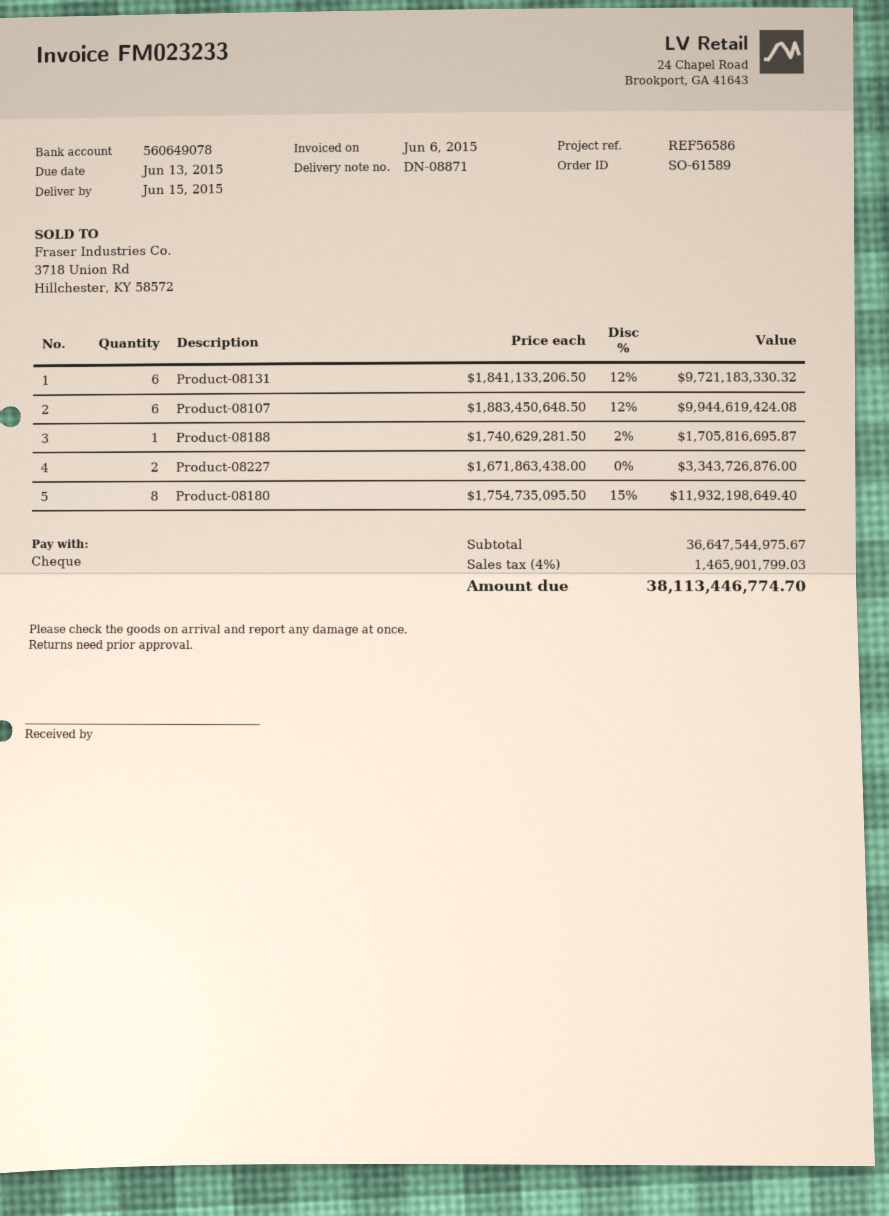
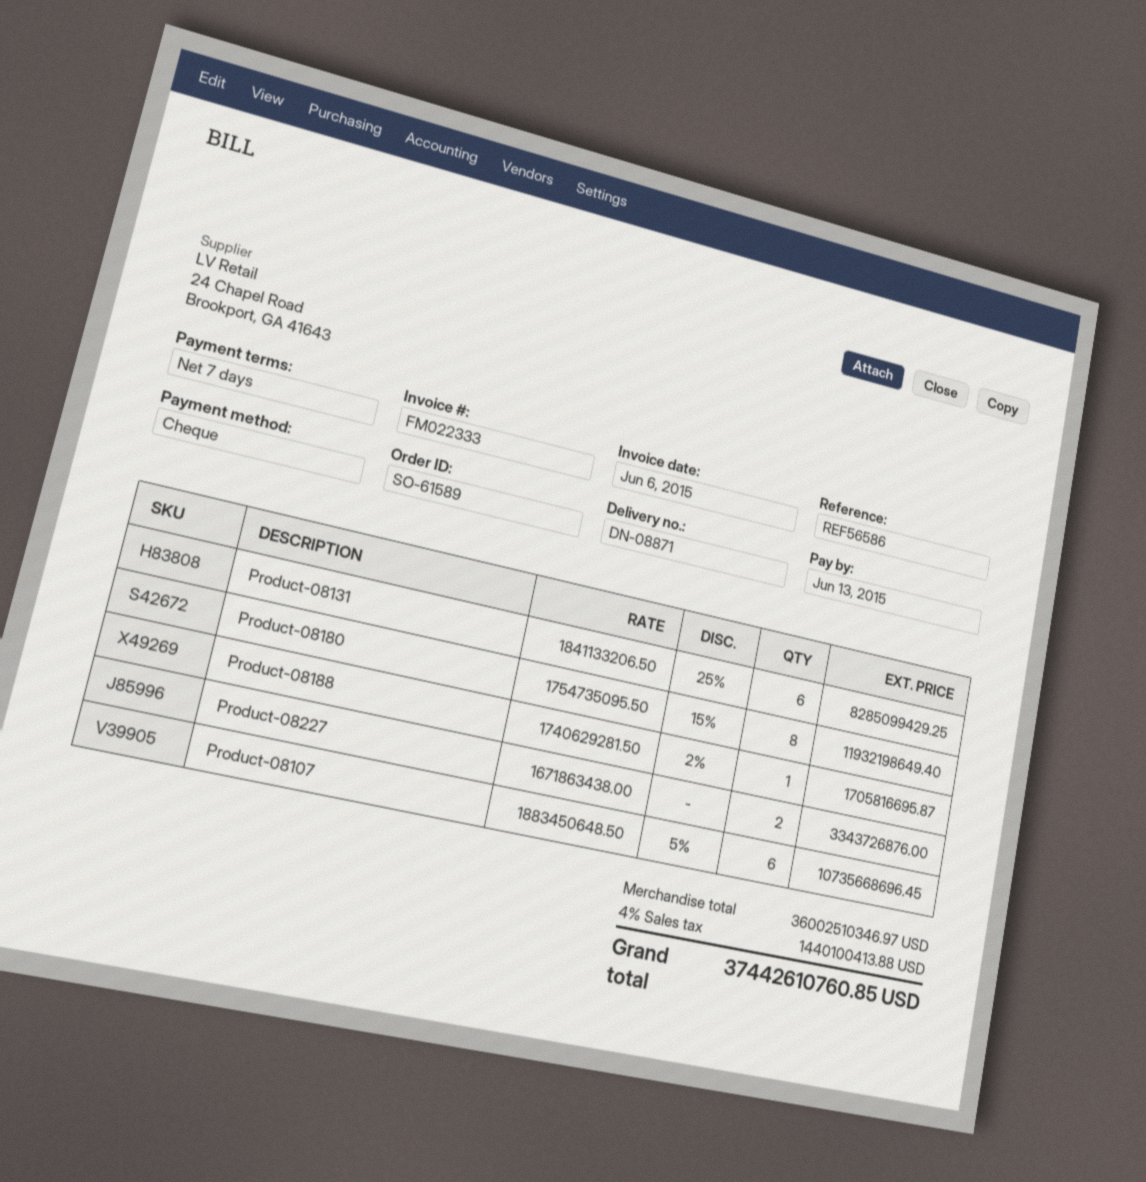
invoice number: FM023233 -> FM022333
Product-08131: 6 x 1841133206.50 - 12% = 9721183330.32 -> 6 x 1841133206.50 - 25% = 8285099429.25
Product-08107: 6 x 1883450648.50 - 12% = 9944619424.08 -> 6 x 1883450648.50 - 5% = 10735668696.45
subtotal: 36647544975.67 -> 36002510346.97
tax: 4% = 1465901799.03 -> 4% = 1440100413.88
total: 38113446774.70 -> 37442610760.85

